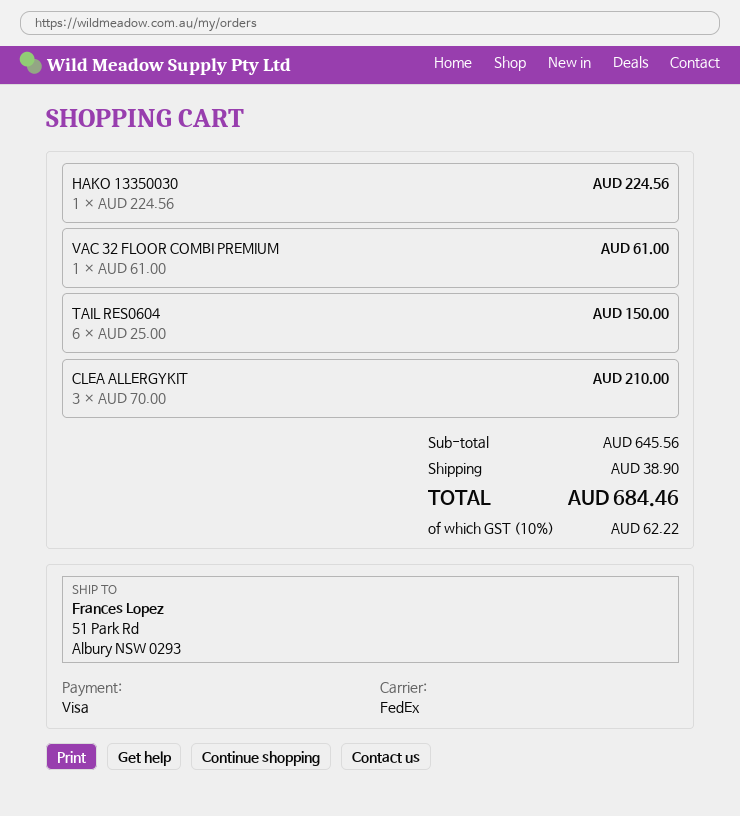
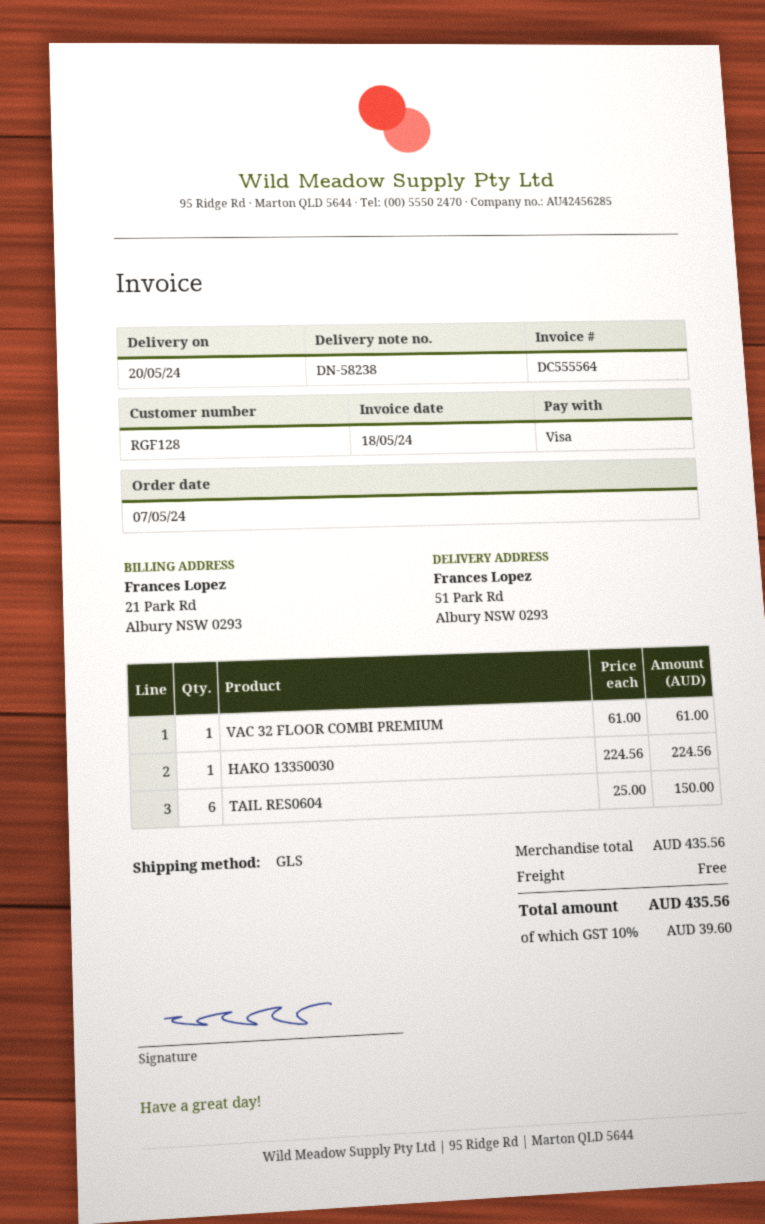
shipping method: FedEx -> GLS
CLEA ALLERGYKIT: 3 x 70.00 = 210.00 -> none
subtotal: 645.56 -> 435.56
shipping: 38.90 -> 0.00
tax: 10% = 62.22 -> 10% = 39.60
total: 684.46 -> 435.56

